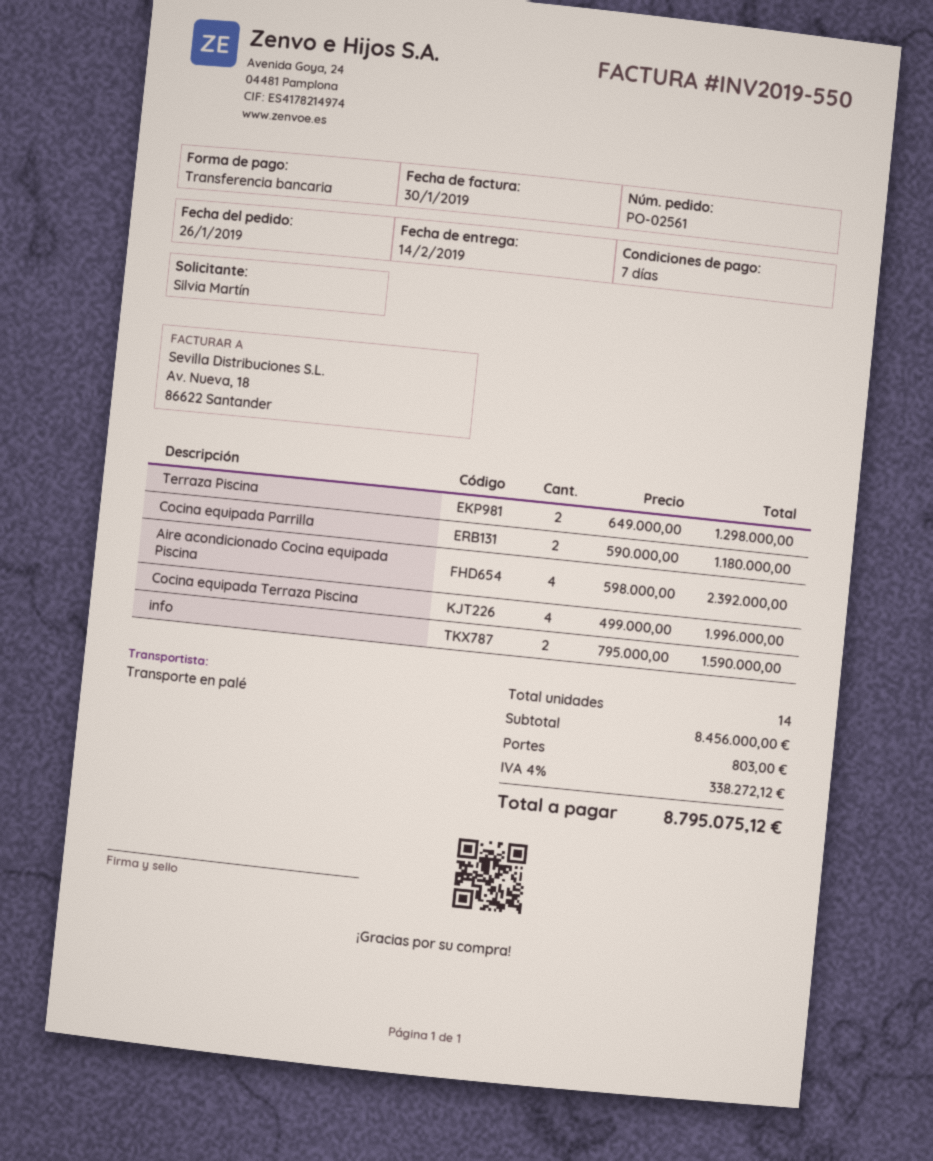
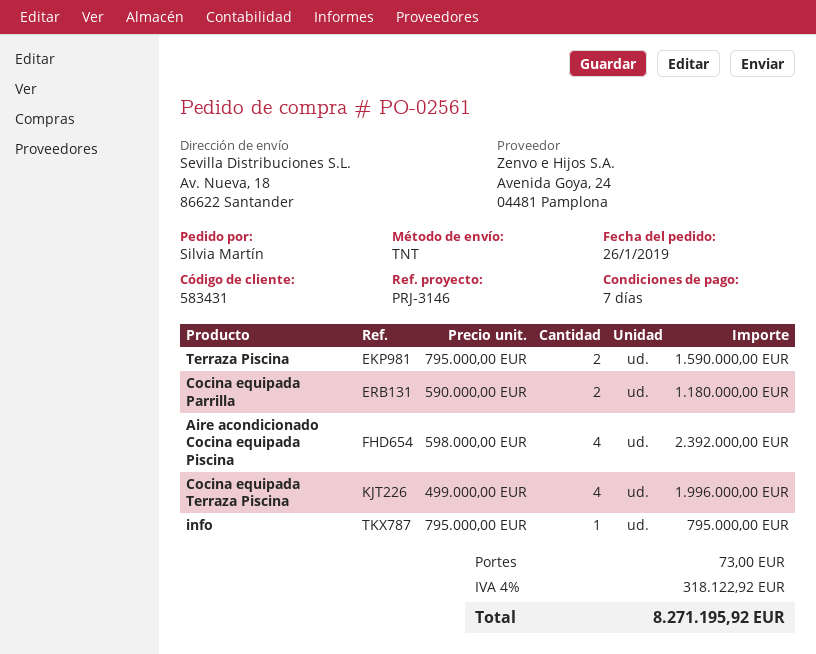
shipping method: pallet freight -> TNT
Terraza Piscina: 2 x 649000.00 = 1298000.00 -> 2 x 795000.00 = 1590000.00
info: 2 x 795000.00 = 1590000.00 -> 1 x 795000.00 = 795000.00
shipping: 803.00 -> 73.00
tax: 4% = 338272.12 -> 4% = 318122.92
total: 8795075.12 -> 8271195.92

